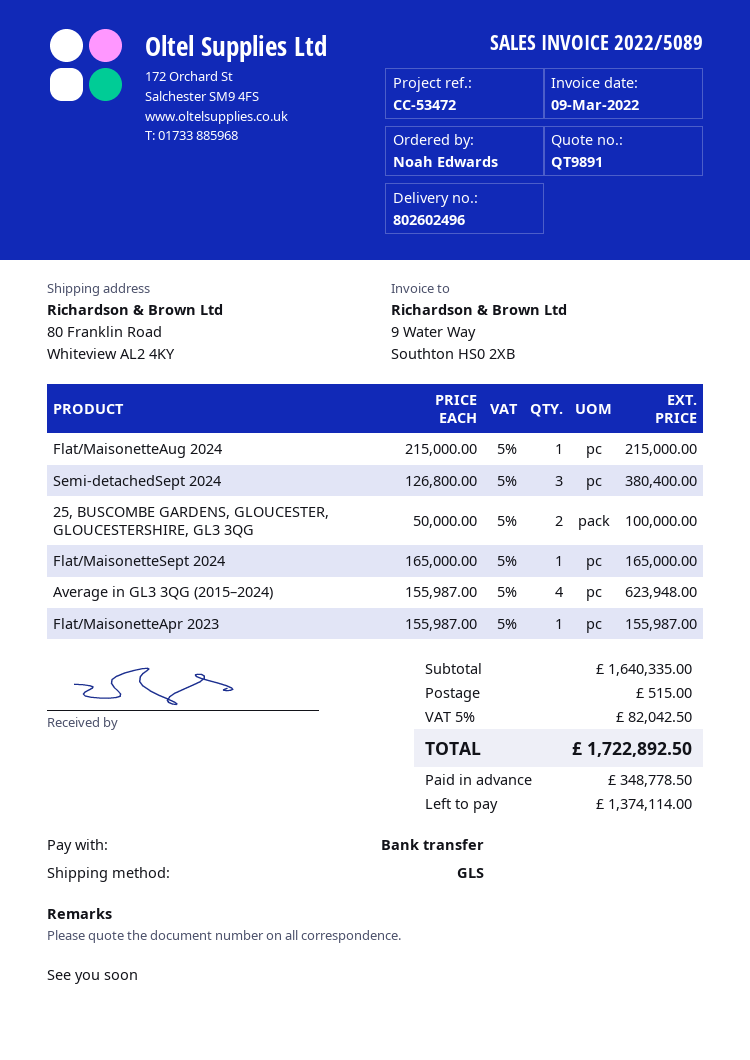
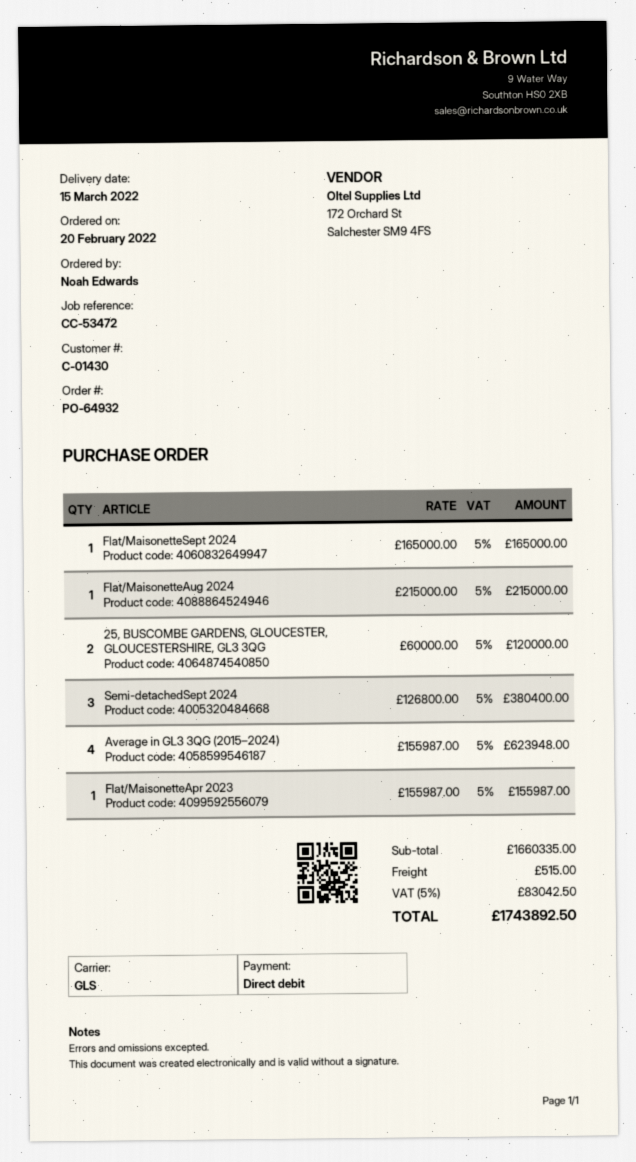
payment method: bank transfer -> direct debit
25, BUSCOMBE GARDENS, GLOUCESTER, GLOUCESTERSHIRE, GL3 3QG: 2 x 50000.00 = 100000.00 -> 2 x 60000.00 = 120000.00
subtotal: 1640335.00 -> 1660335.00
tax: 5% = 82042.50 -> 5% = 83042.50
total: 1722892.50 -> 1743892.50

